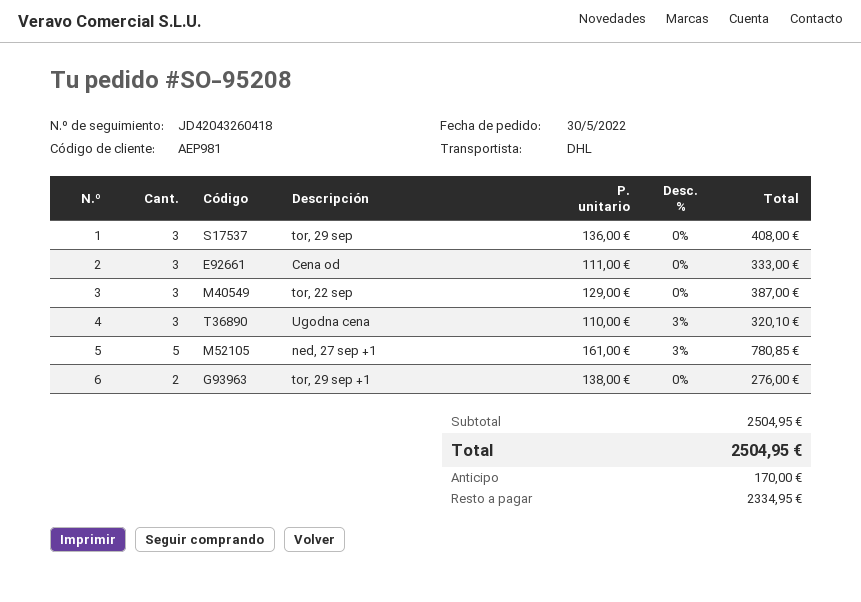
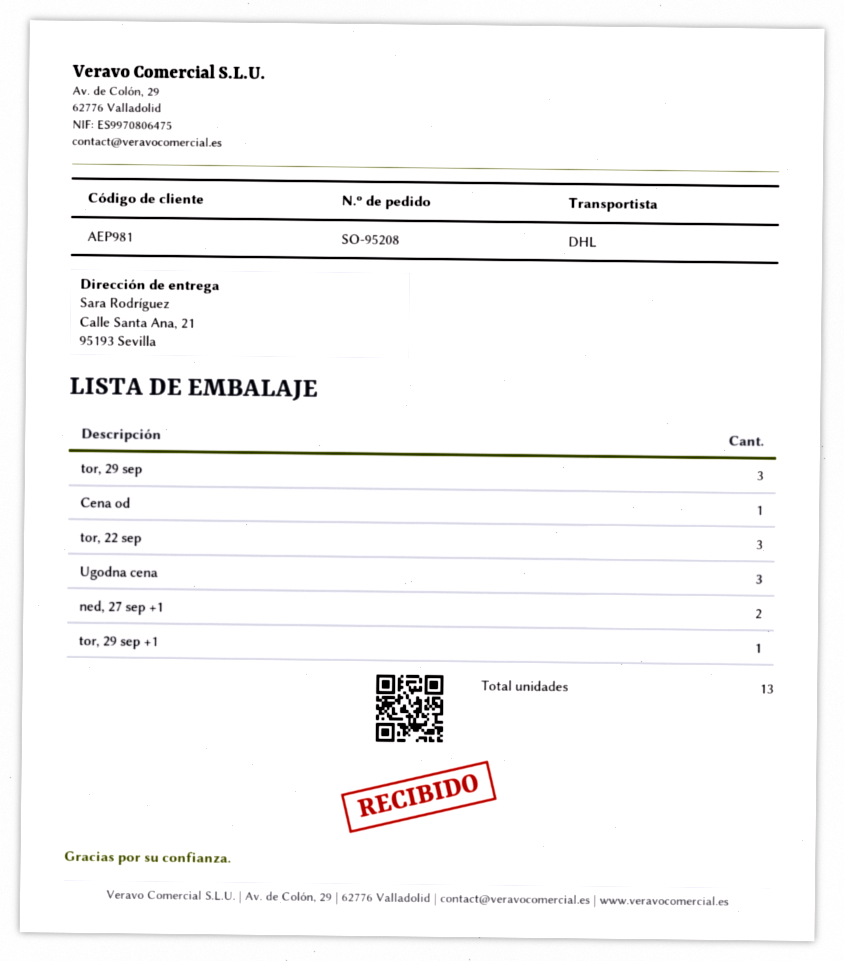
Cena od: 3 -> 1
ned, 27 sep +1: 5 -> 2
tor, 29 sep +1: 2 -> 1

